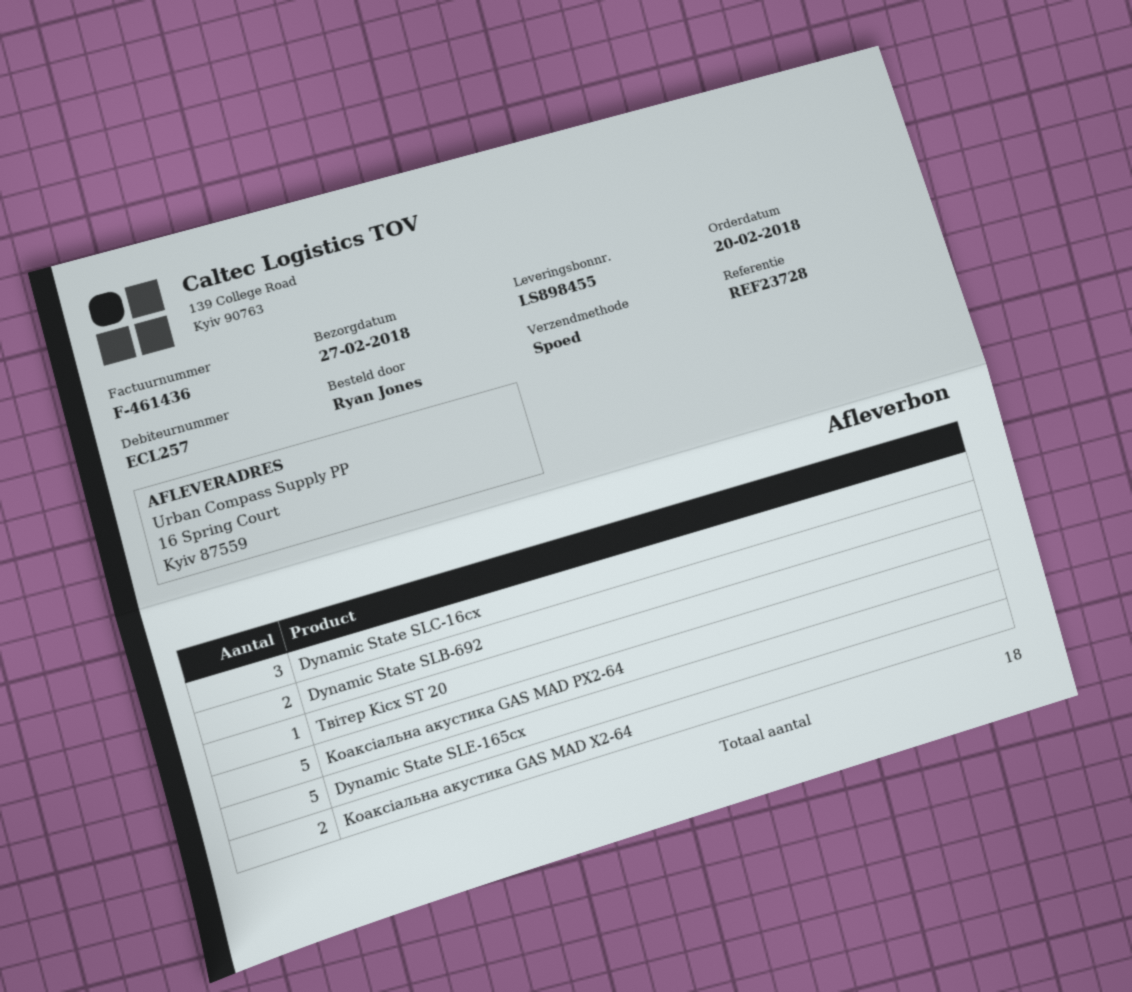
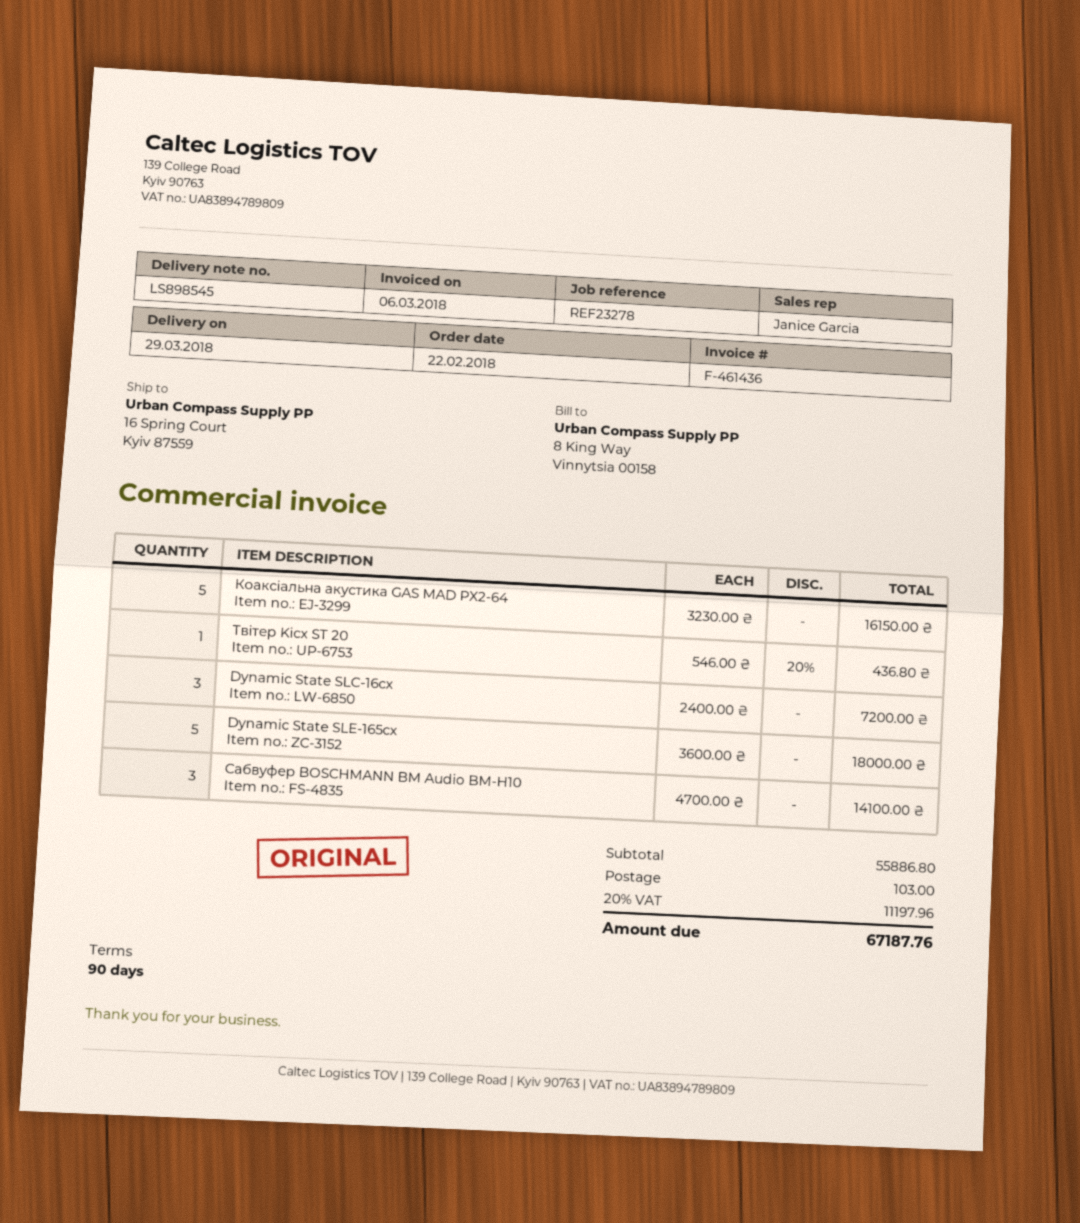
order date: 2018-02-20 -> 2018-02-22
delivery note number: LS898455 -> LS898545
delivery date: 2018-02-27 -> 2018-03-29
reference: REF23728 -> REF23278
Dynamic State SLB-692: 2 -> none
Коаксіальна акустика GAS MAD X2-64: 2 -> none
Сабвуфер BOSCHMANN BM Audio BM-H10: none -> 3

